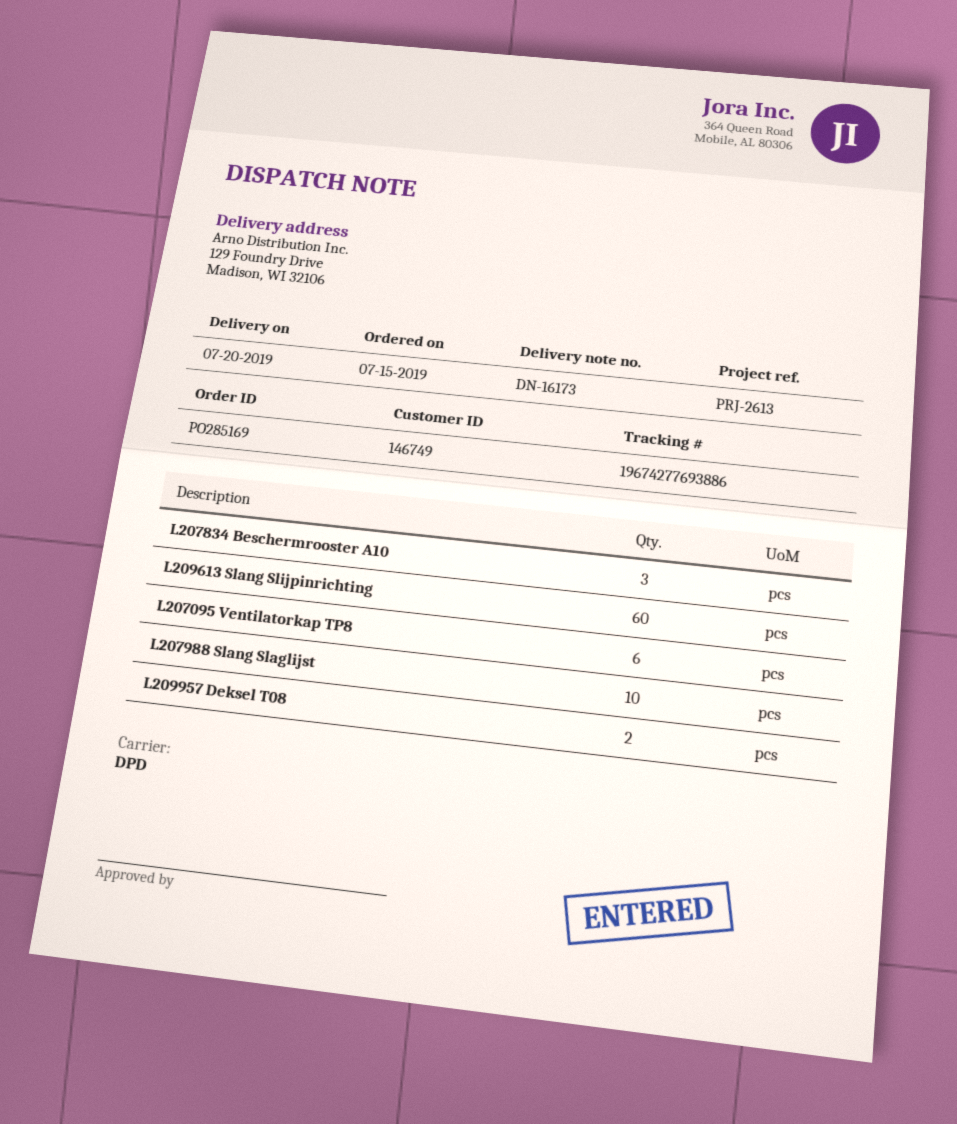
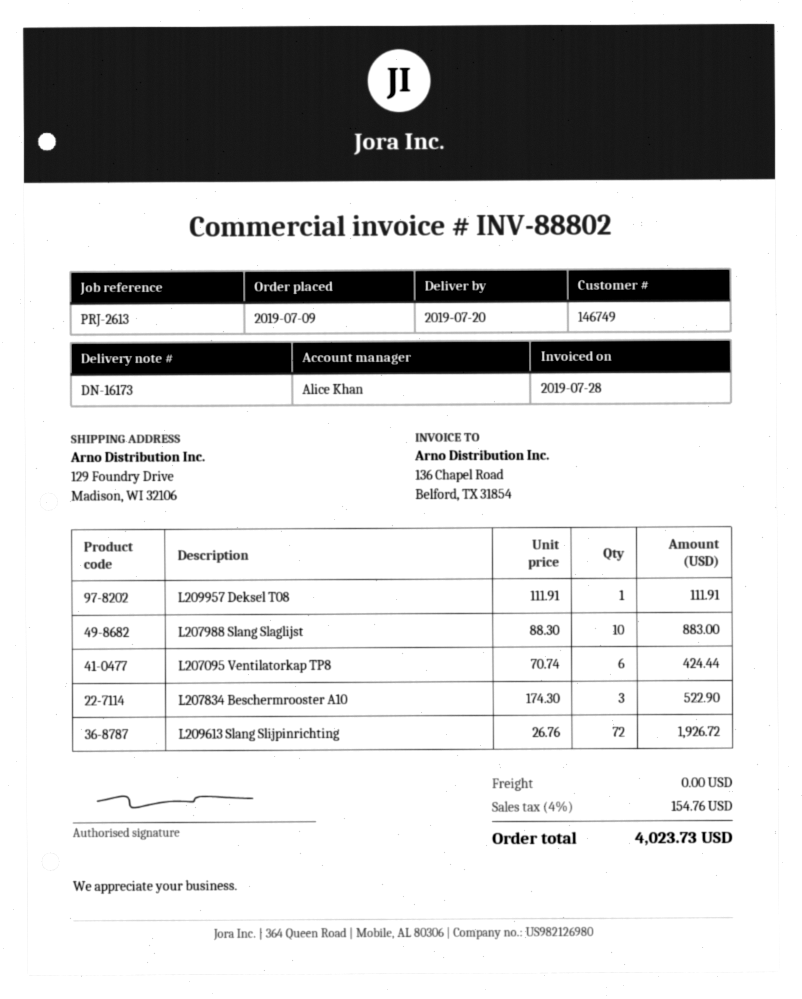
order date: 2019-07-15 -> 2019-07-09
L209613 Slang Slijpinrichting: 60 -> 72
L209957 Deksel T08: 2 -> 1

